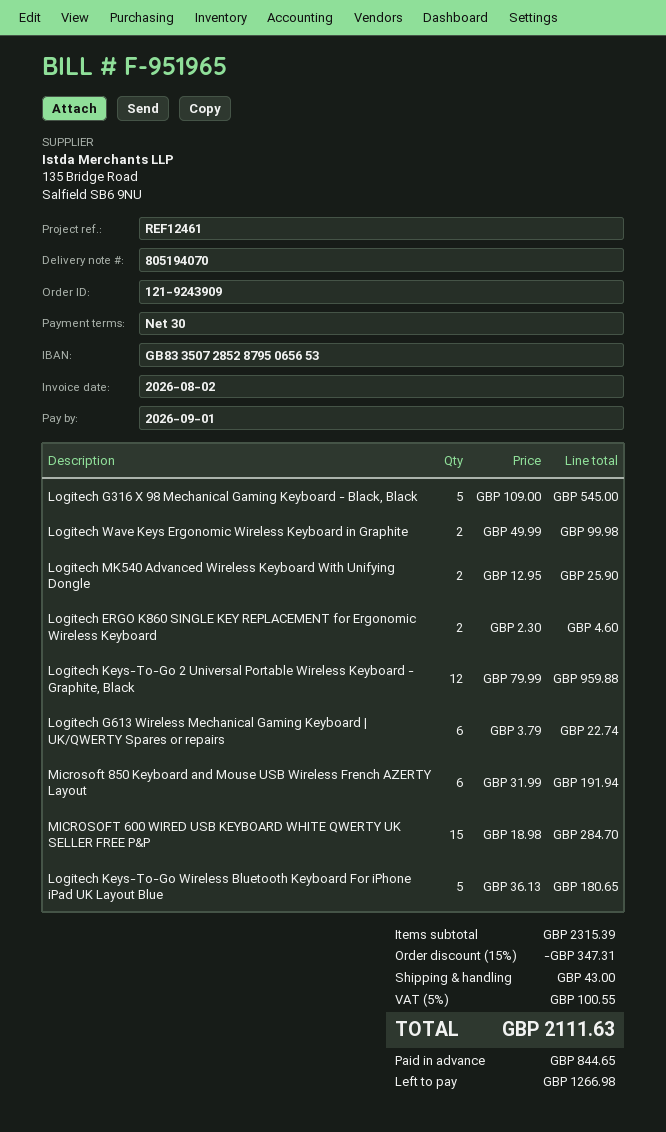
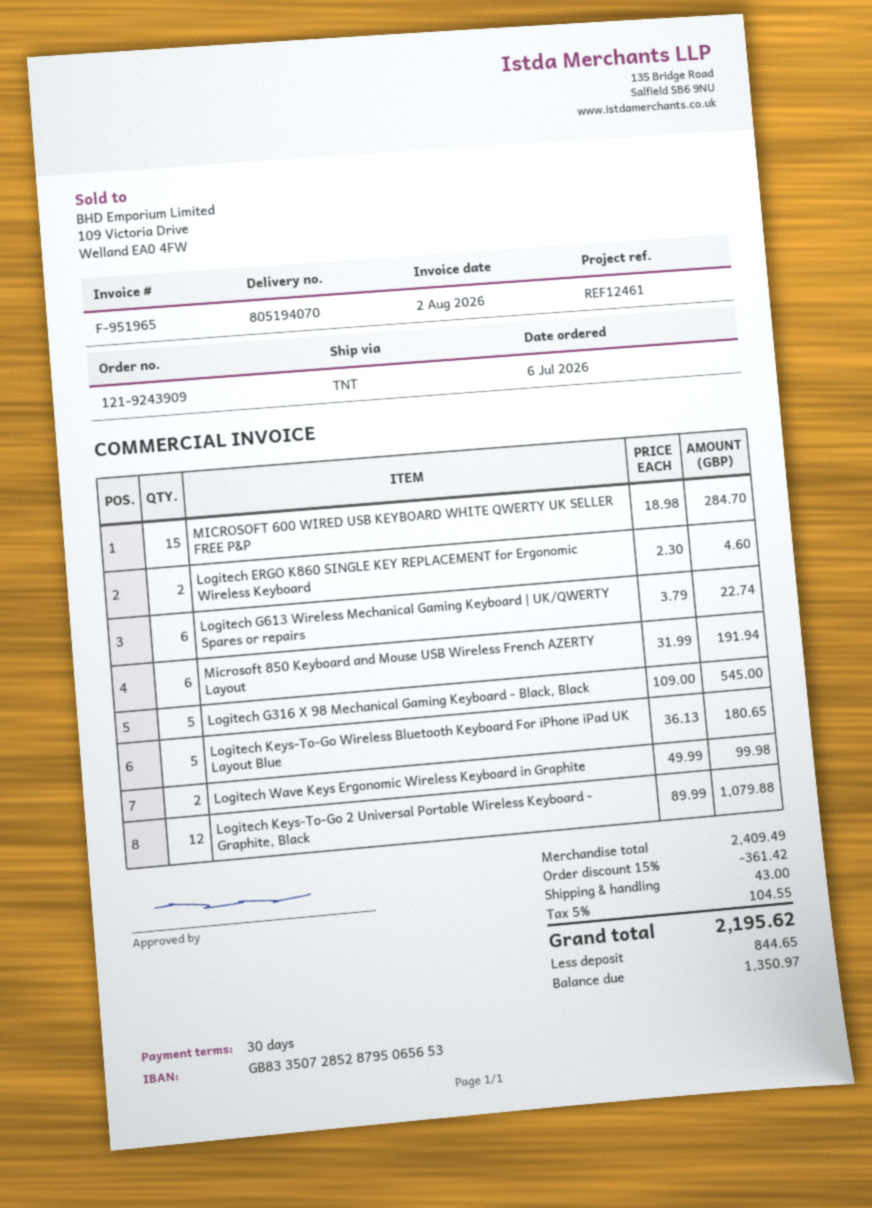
Logitech MK540 Advanced Wireless Keyboard With Unifying Dongle: 2 x 12.95 = 25.90 -> none
Logitech Keys-To-Go 2 Universal Portable Wireless Keyboard - Graphite, Black: 12 x 79.99 = 959.88 -> 12 x 89.99 = 1079.88
subtotal: 2315.39 -> 2409.49
discount: 15% = 347.31 -> 15% = 361.42
tax: 5% = 100.55 -> 5% = 104.55
total: 2111.63 -> 2195.62
balance: 1266.98 -> 1350.97

